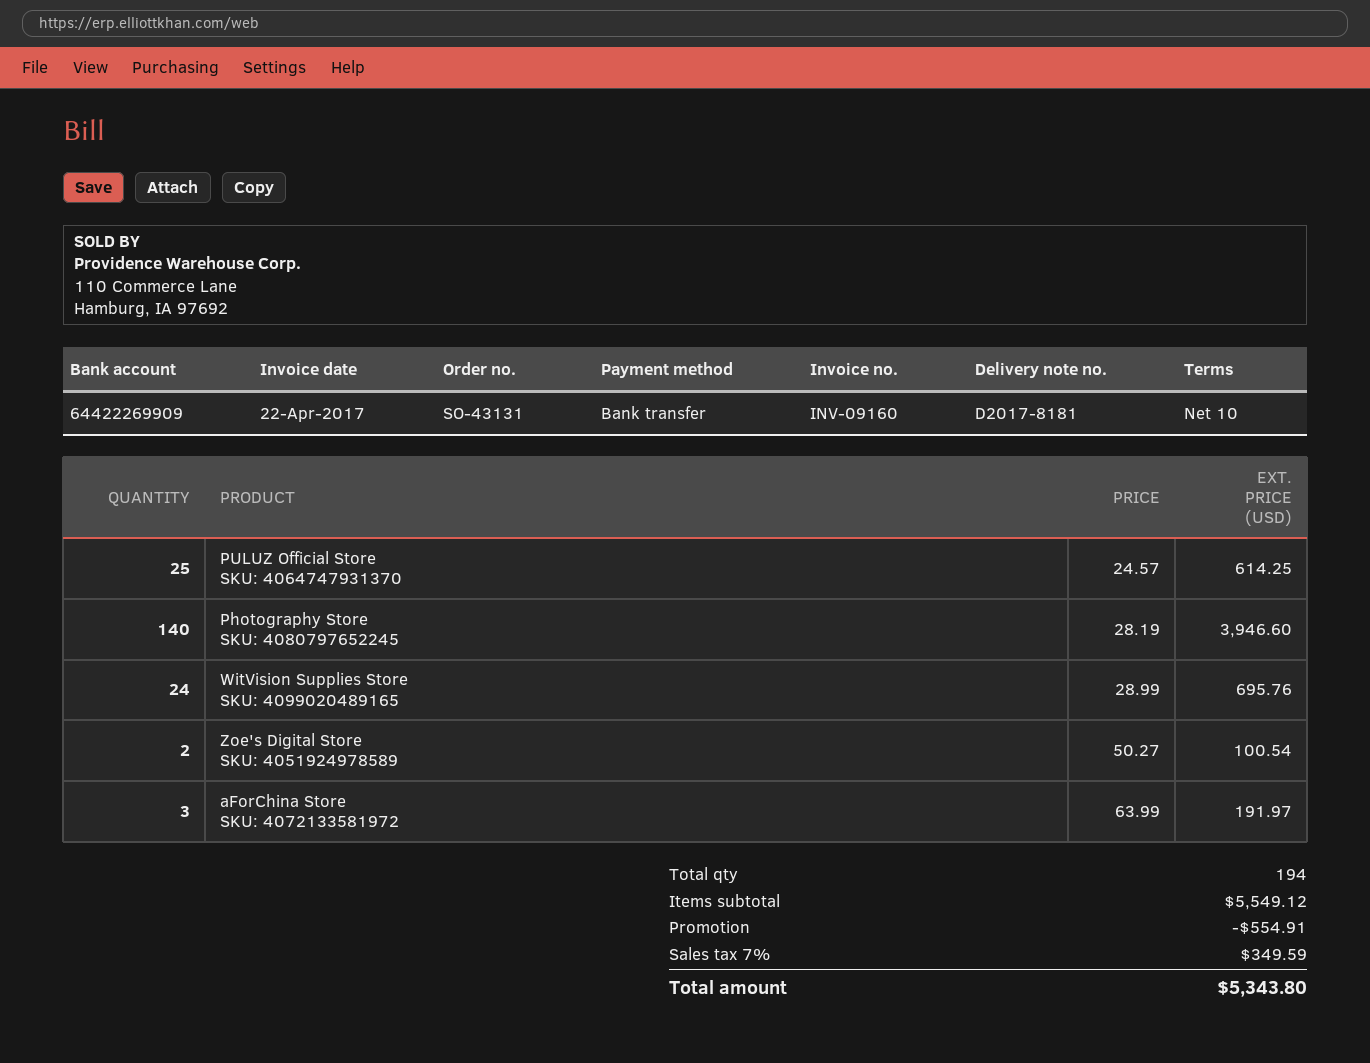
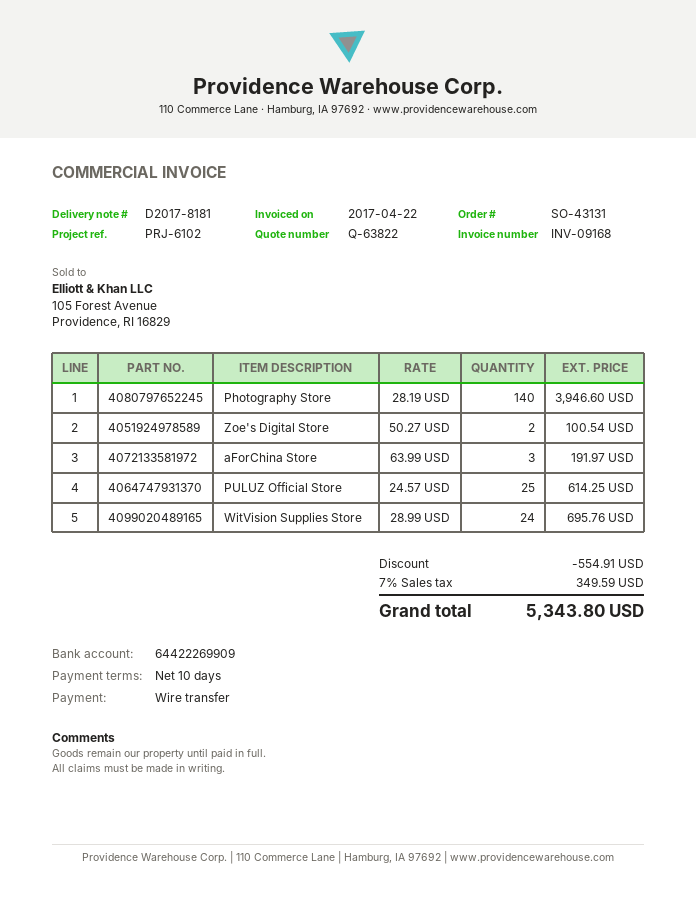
invoice number: INV-09160 -> INV-09168

